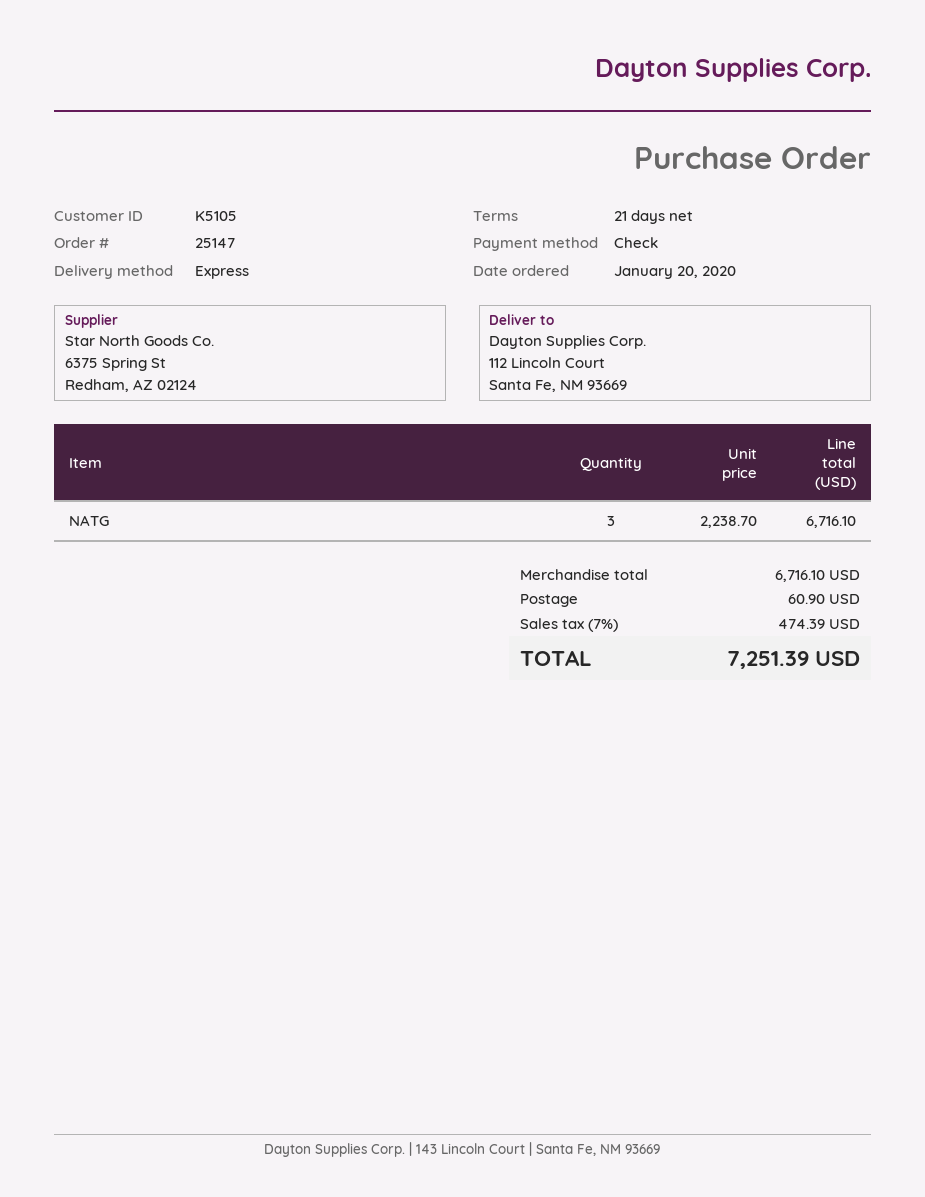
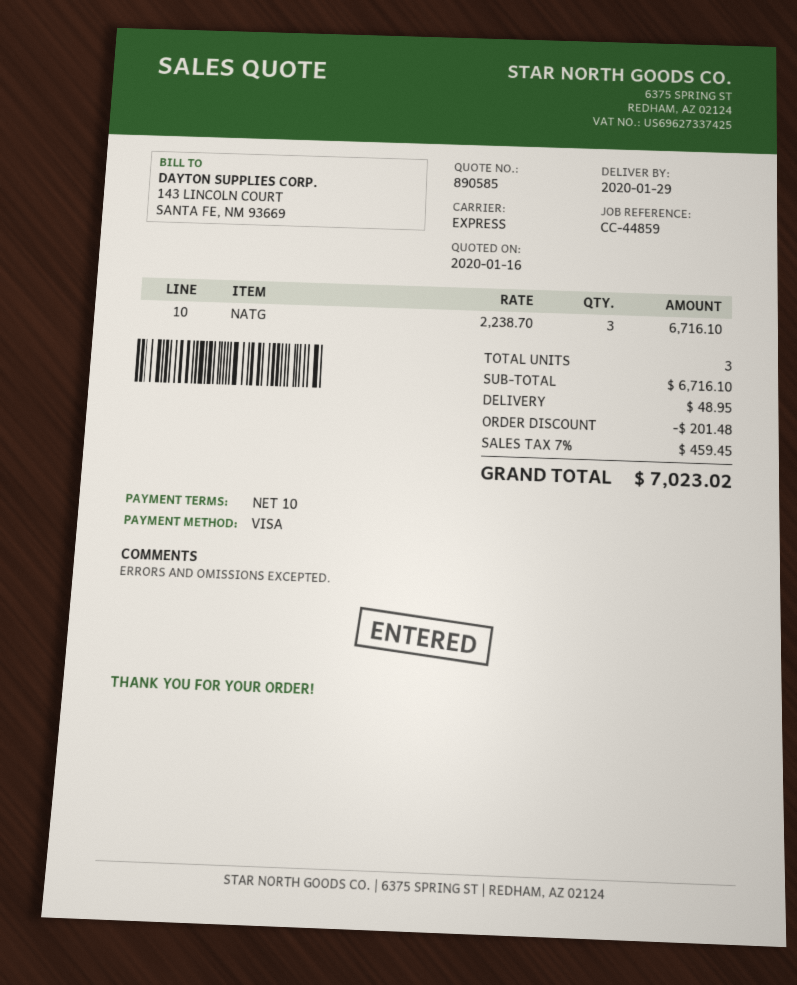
payment terms: 21 days -> 10 days
payment method: cheque -> Visa
discount: none -> 201.48
shipping: 60.90 -> 48.95
tax: 7% = 474.39 -> 7% = 459.45
total: 7251.39 -> 7023.02

